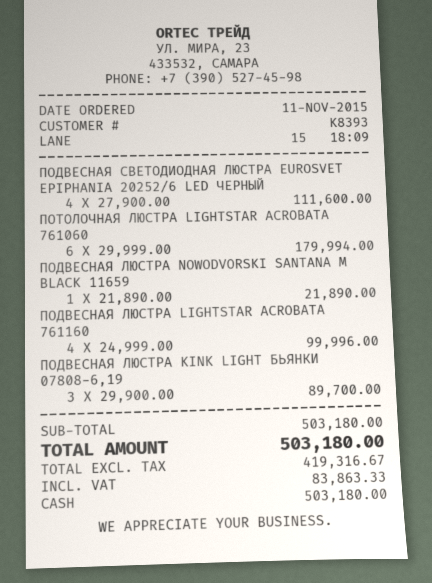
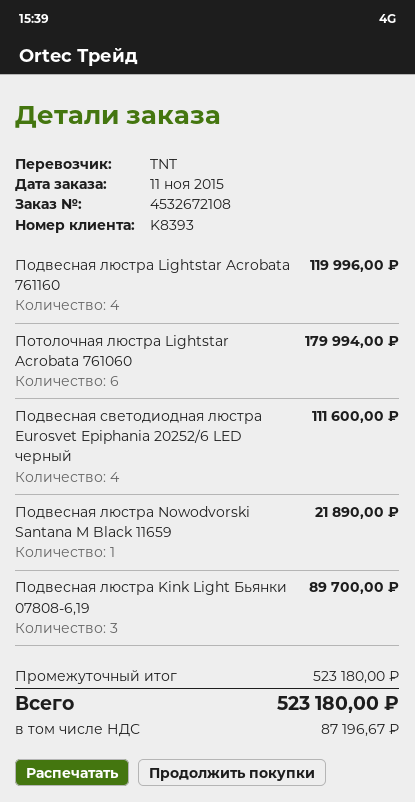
ПОДВЕСНАЯ ЛЮСТРА LIGHTSTAR ACROBATA 761160: 4 for 99996.00 -> 4 for 119996.00
subtotal: 503180.00 -> 523180.00
tax: 83863.33 -> 87196.67
total: 503180.00 -> 523180.00

